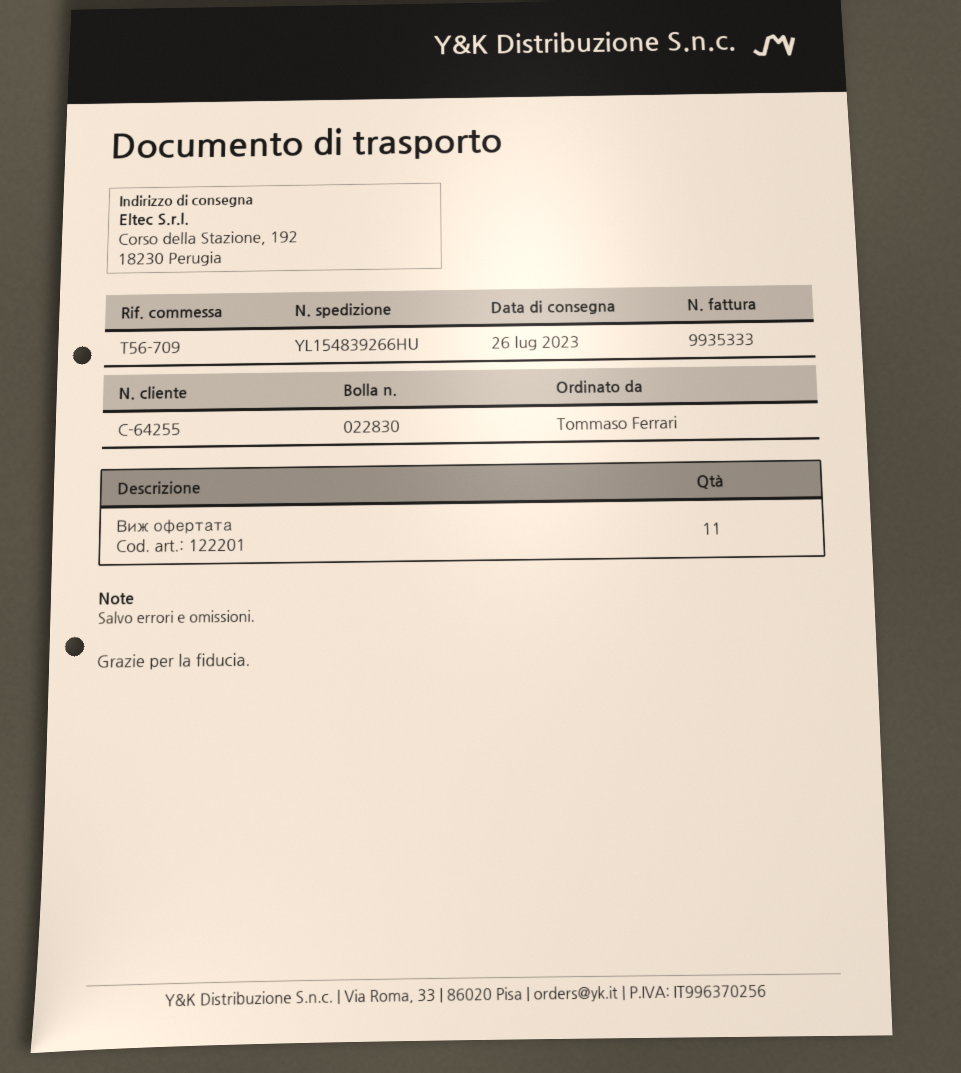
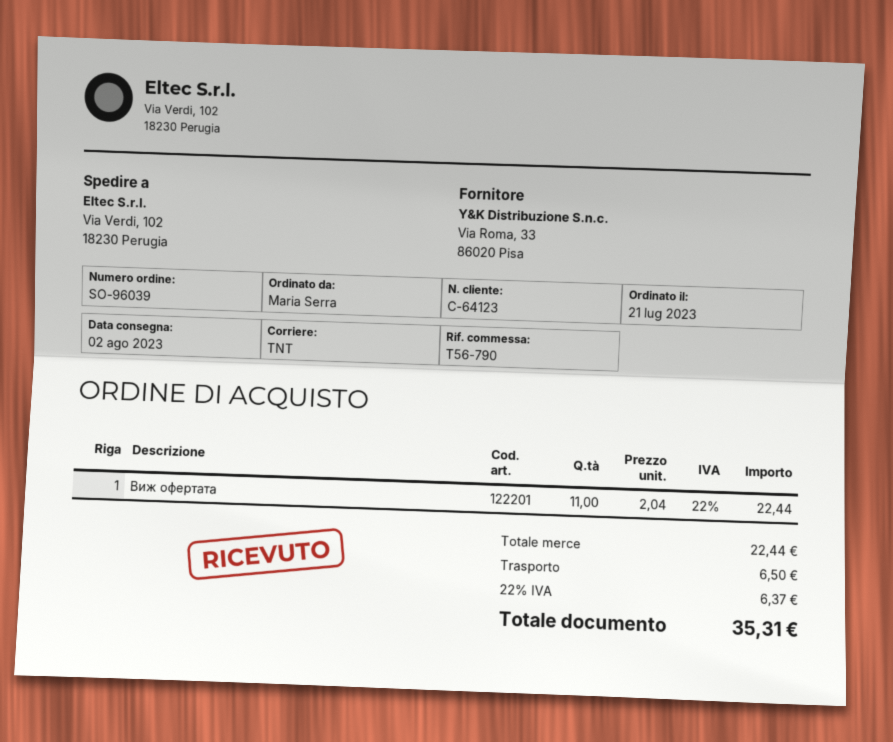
delivery date: 2023-07-26 -> 2023-08-02
customer number: C-64255 -> C-64123
reference: T56-709 -> T56-790
ordered by: Tommaso Ferrari -> Maria Serra
ship to: Corso della Stazione, 192, 18230 Perugia -> Via Verdi, 102, 18230 Perugia

